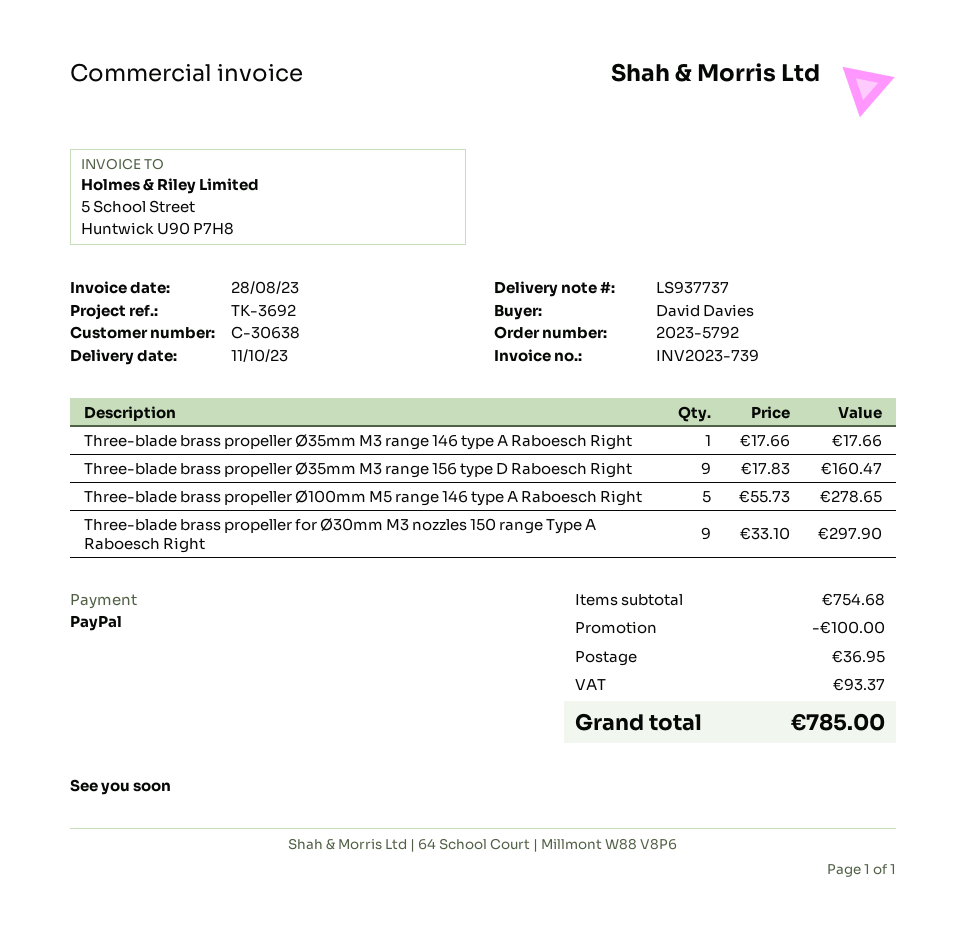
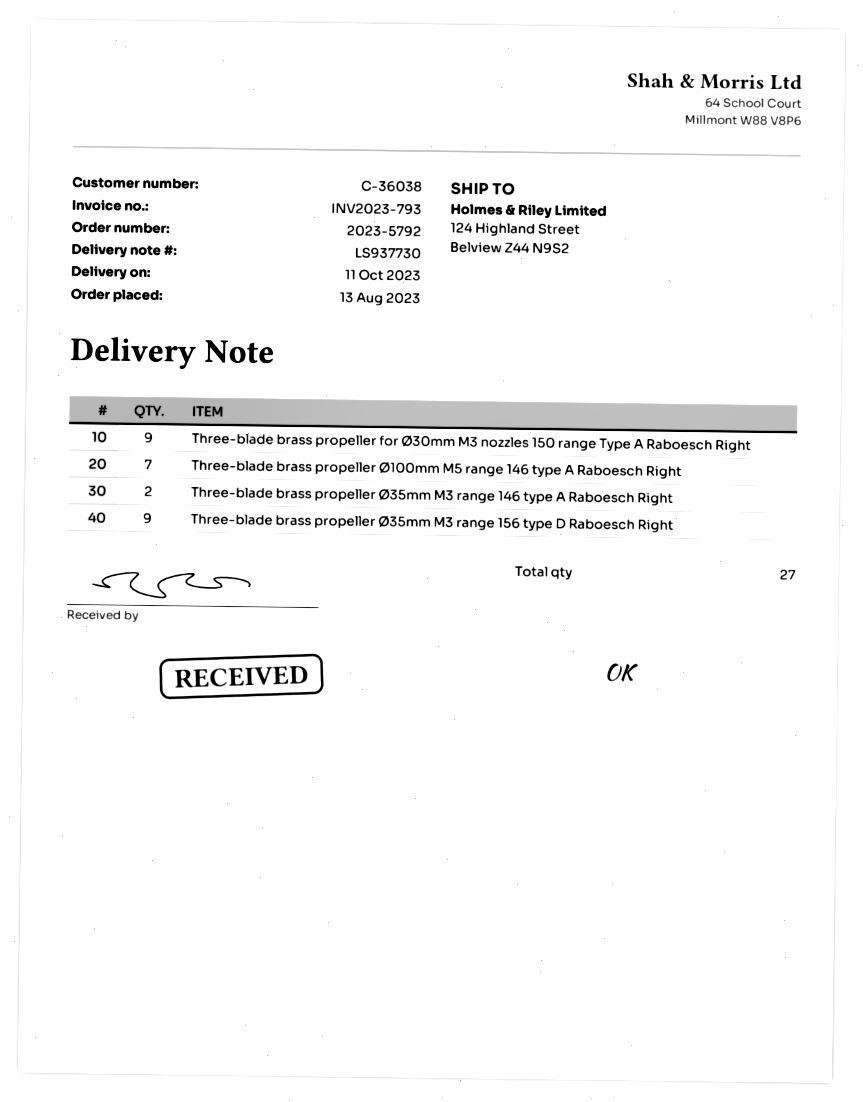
delivery note number: LS937737 -> LS937730
invoice number: INV2023-739 -> INV2023-793
customer number: C-30638 -> C-36038
Three-blade brass propeller Ø35mm M3 range 146 type A Raboesch Right: 1 -> 2
Three-blade brass propeller Ø100mm M5 range 146 type A Raboesch Right: 5 -> 7

